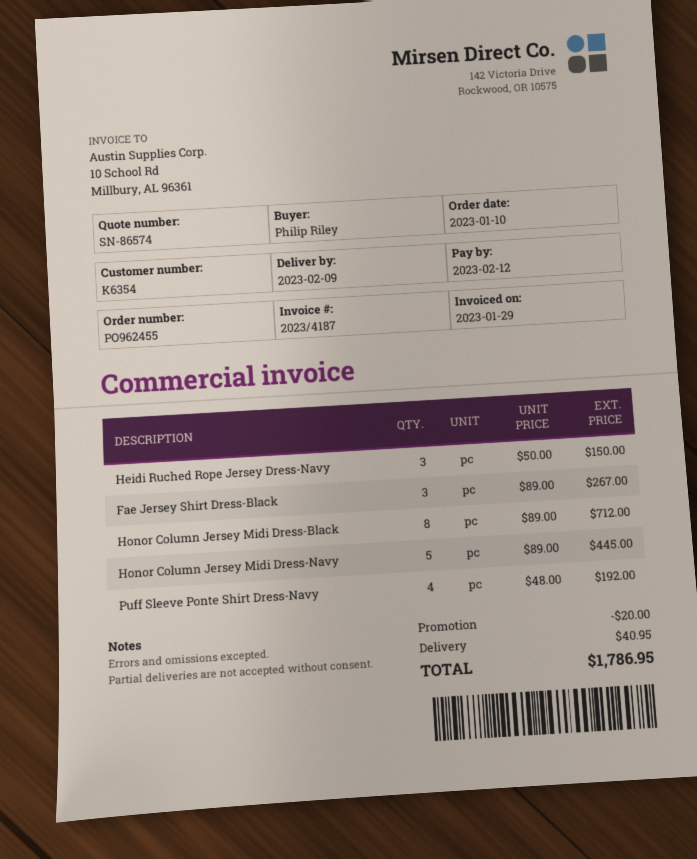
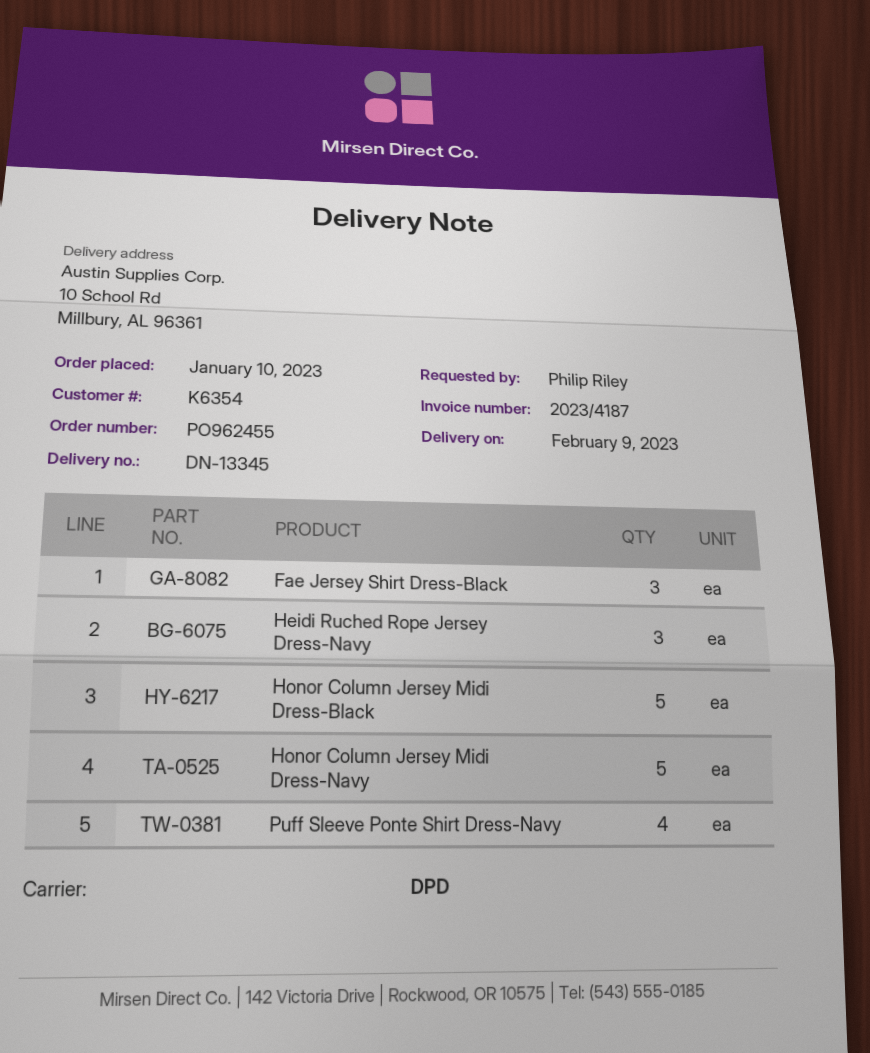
Honor Column Jersey Midi Dress-Black: 8 -> 5

